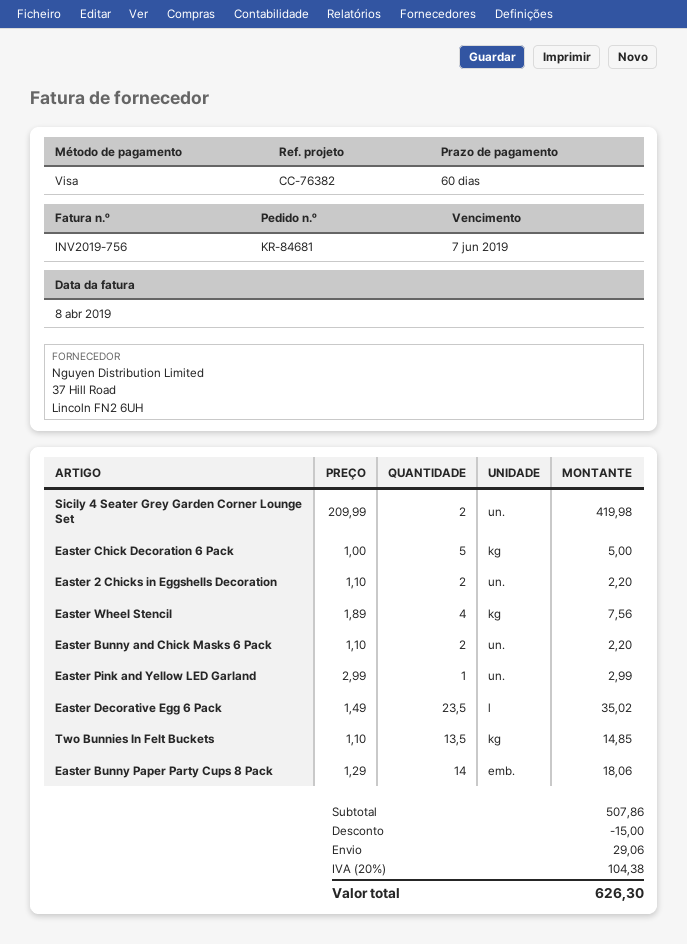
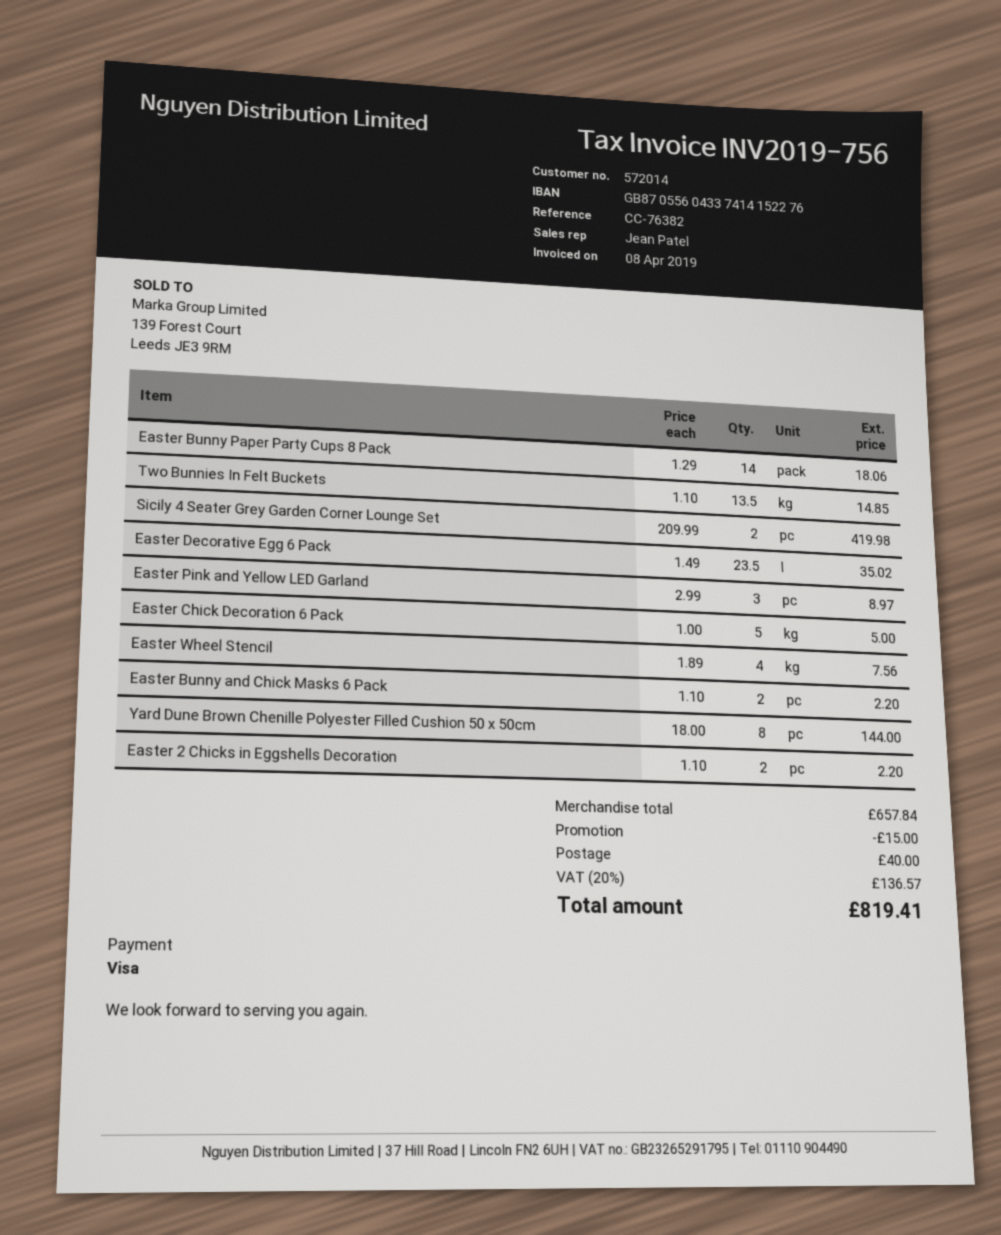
Easter Pink and Yellow LED Garland: 1 x 2.99 = 2.99 -> 3 x 2.99 = 8.97
Yard Dune Brown Chenille Polyester Filled Cushion 50 x 50cm: none -> 8 x 18.00 = 144.00
subtotal: 507.86 -> 657.84
shipping: 29.06 -> 40.00
tax: 20% = 104.38 -> 20% = 136.57
total: 626.30 -> 819.41

